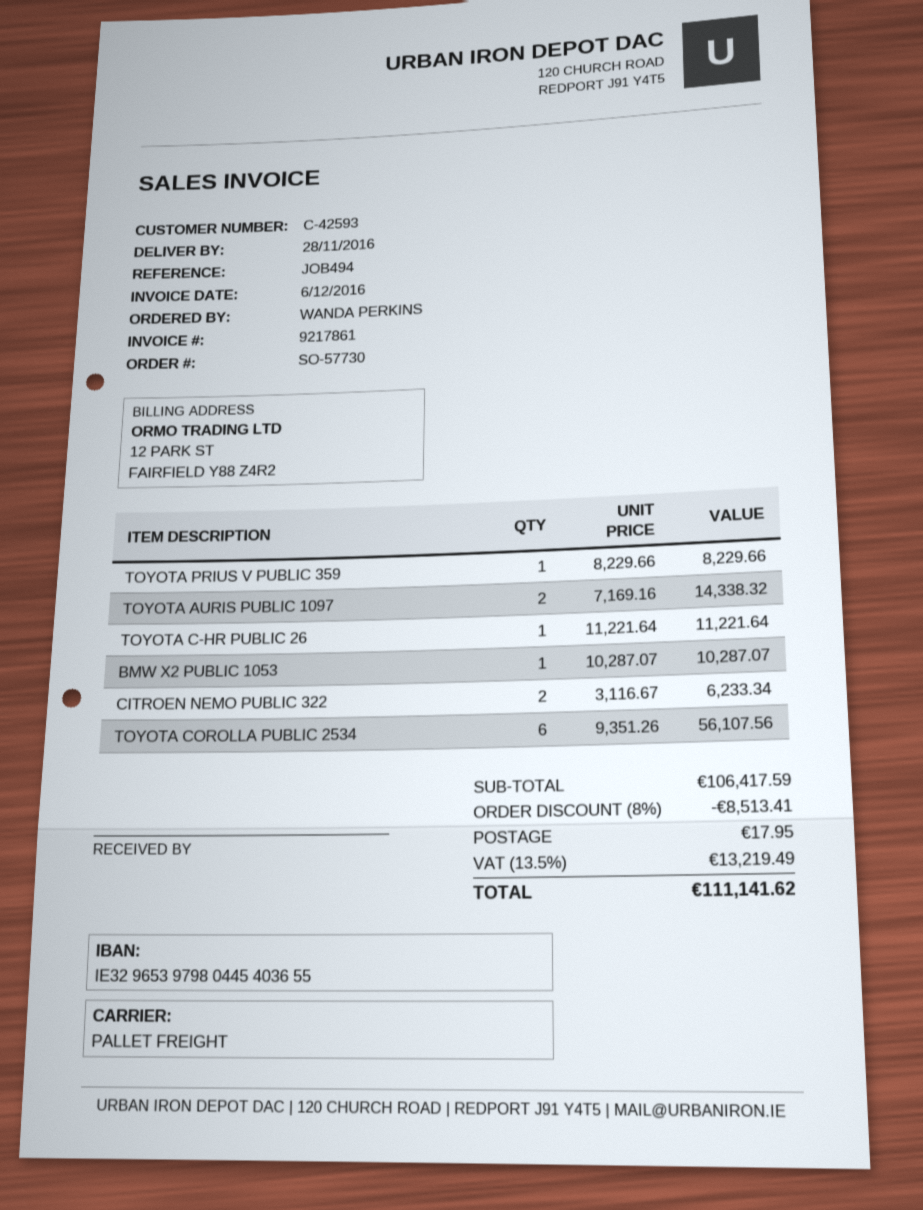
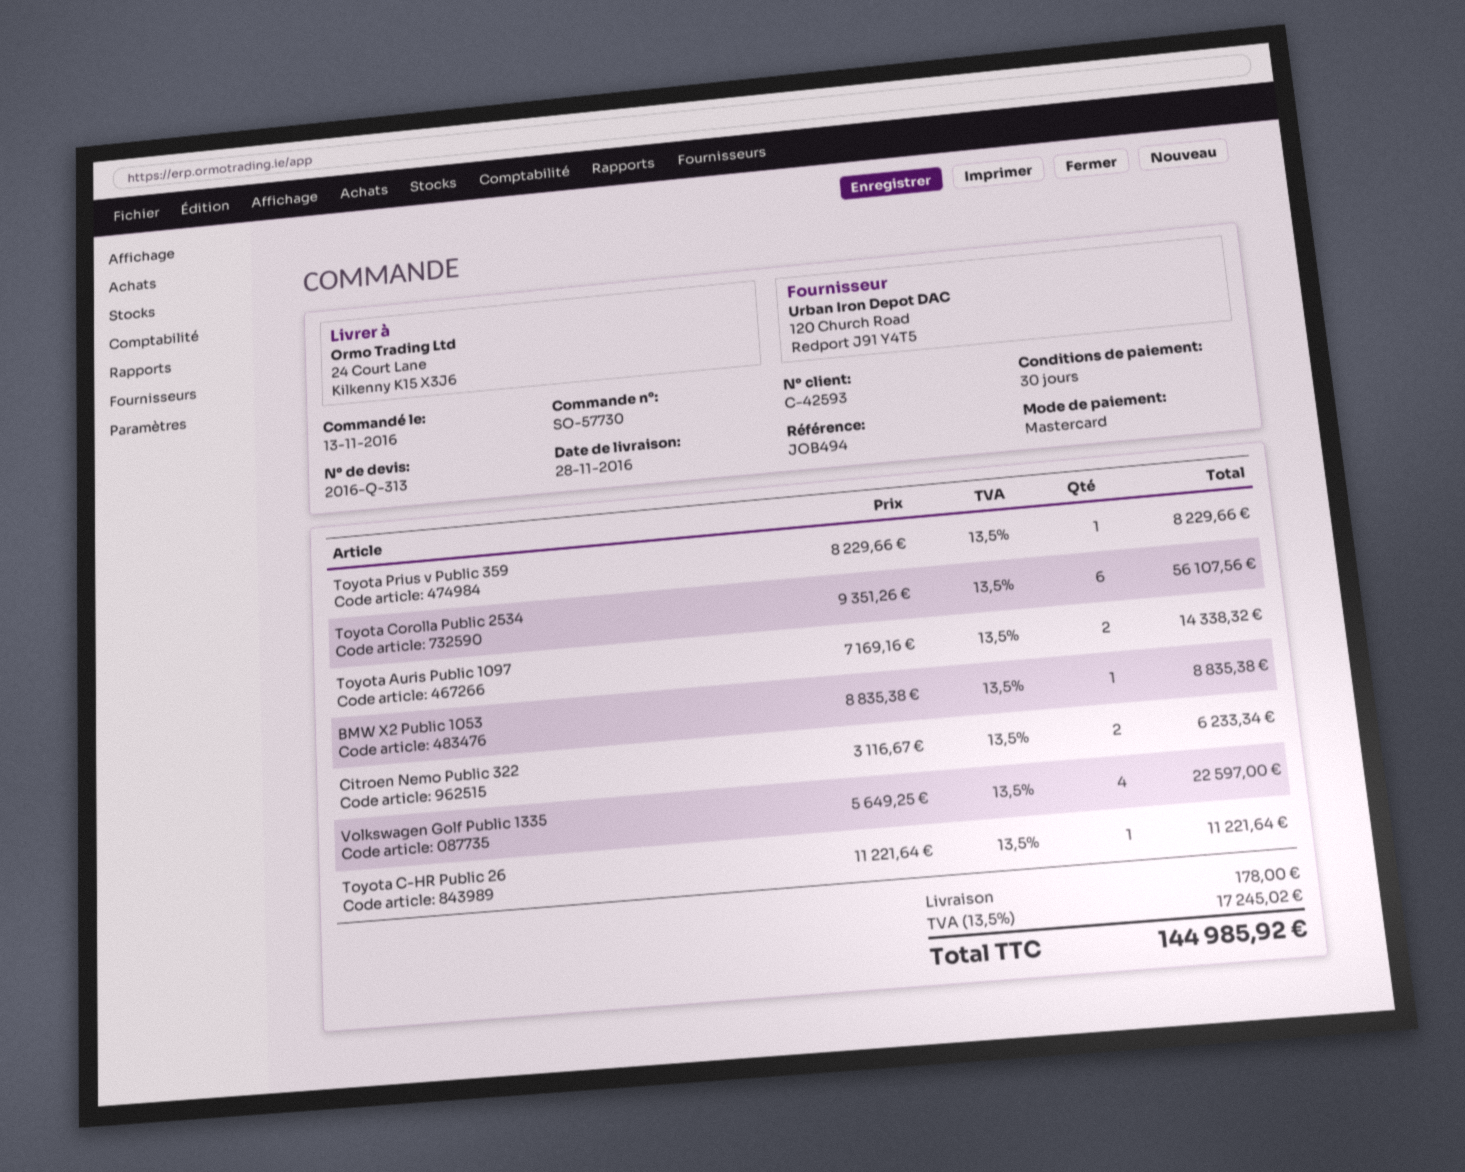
BMW X2 PUBLIC 1053: 1 x 10287.07 = 10287.07 -> 1 x 8835.38 = 8835.38
Volkswagen Golf Public 1335: none -> 4 x 5649.25 = 22597.00
discount: 8% = 8513.41 -> none
shipping: 17.95 -> 178.00
tax: 13.5% = 13219.49 -> 13.5% = 17245.02
total: 111141.62 -> 144985.92

